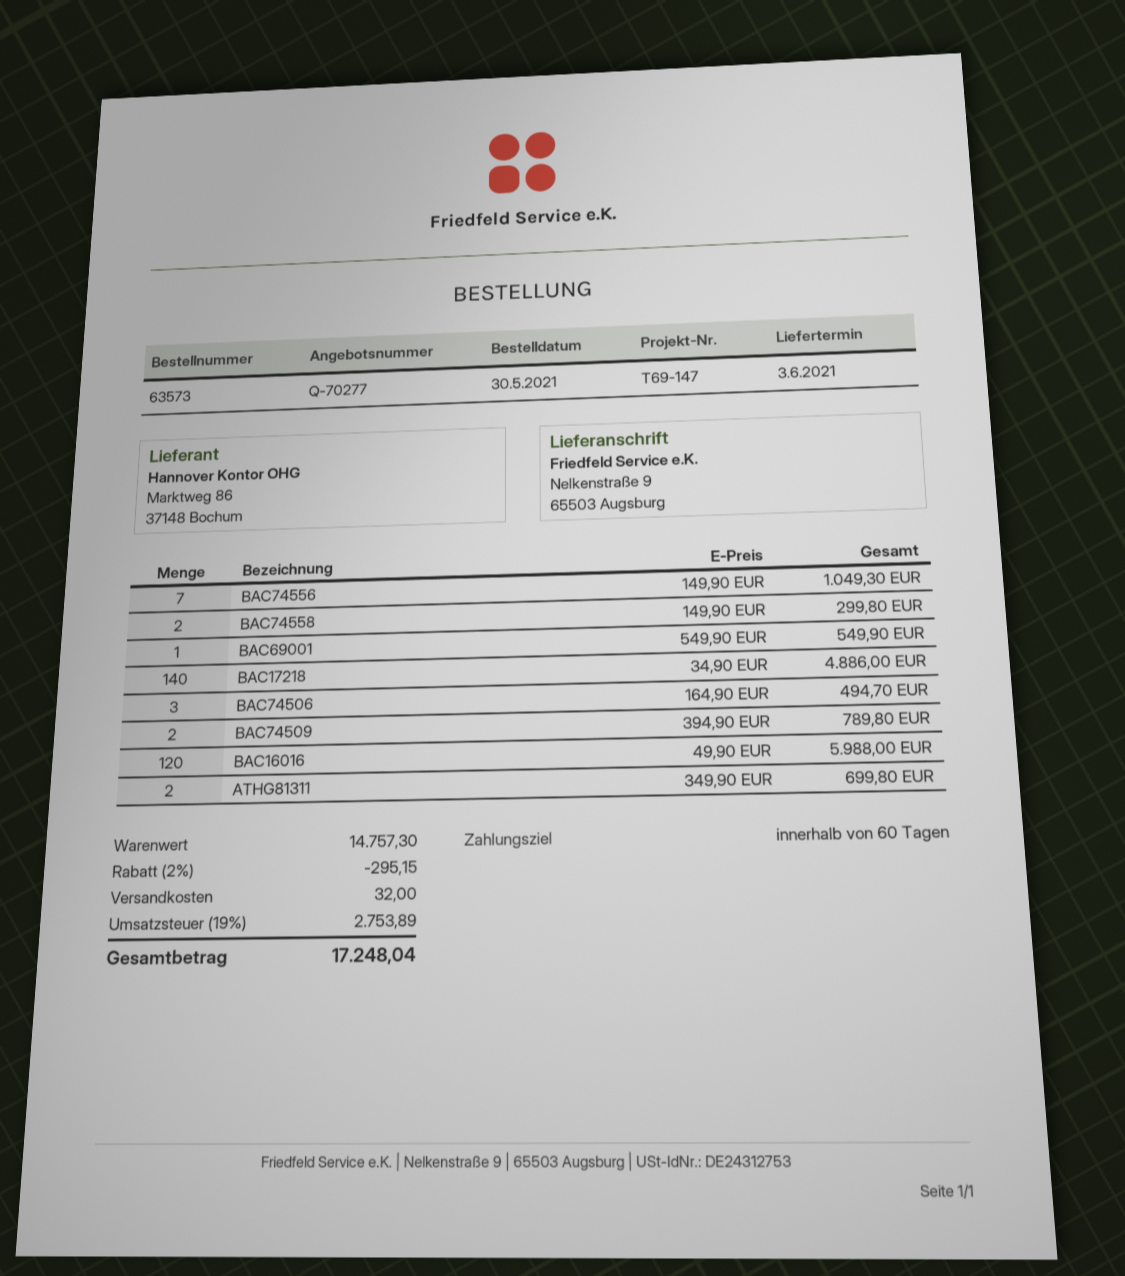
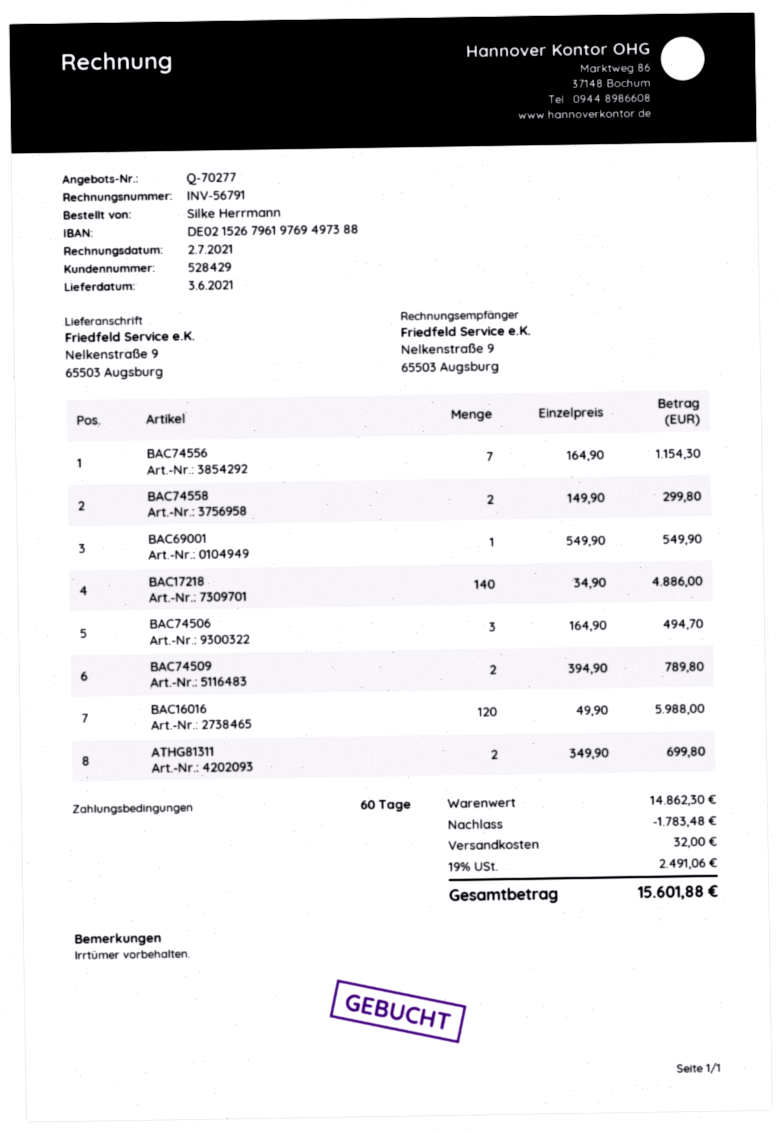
BAC74556: 7 x 149.90 = 1049.30 -> 7 x 164.90 = 1154.30
subtotal: 14757.30 -> 14862.30
discount: 295.15 -> 1783.48
tax: 19% = 2753.89 -> 19% = 2491.06
total: 17248.04 -> 15601.88

